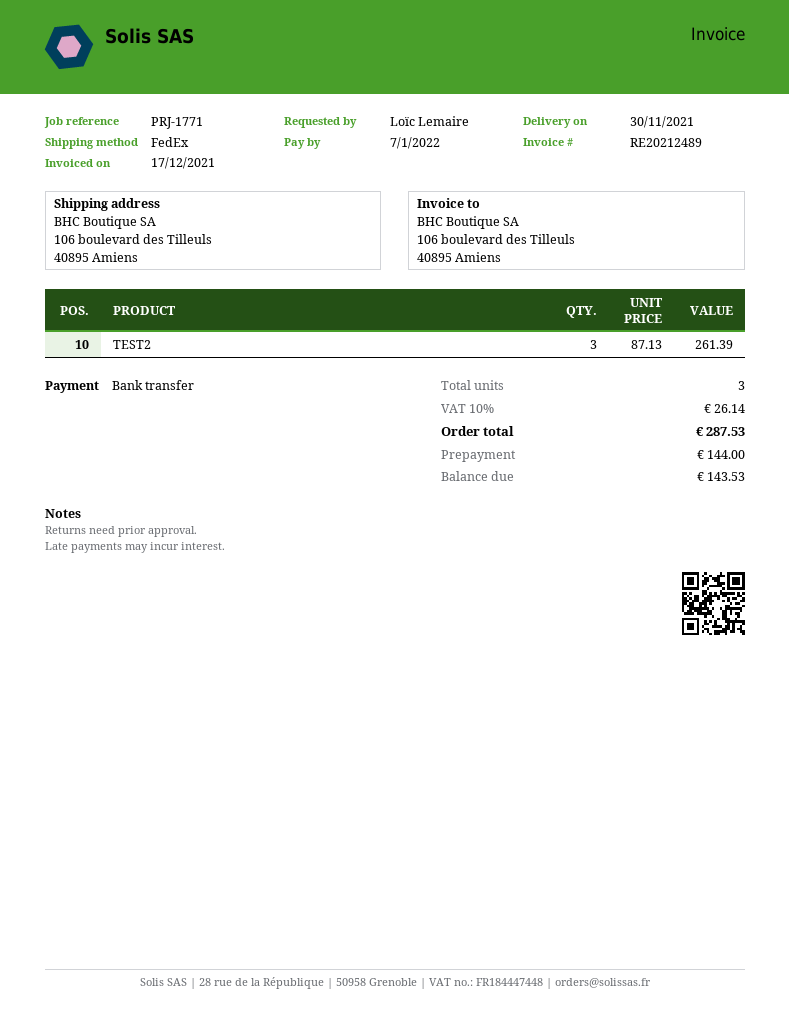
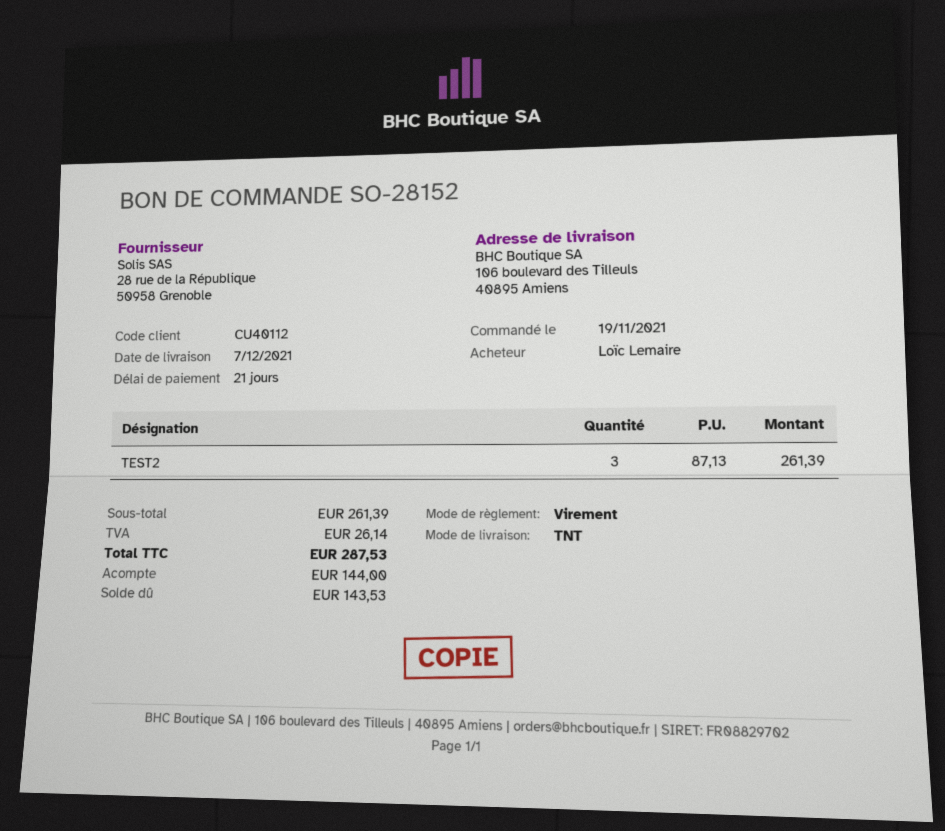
delivery date: 2021-11-30 -> 2021-12-07
shipping method: FedEx -> TNT

